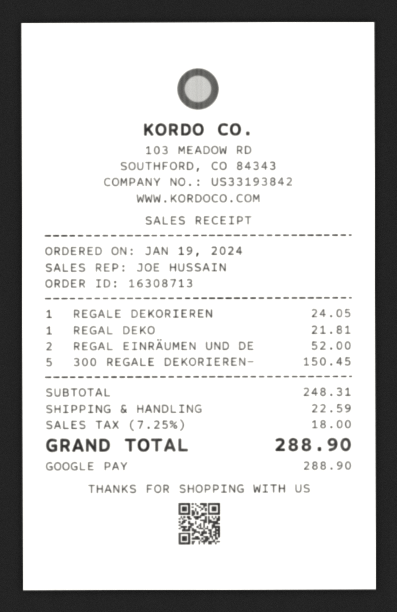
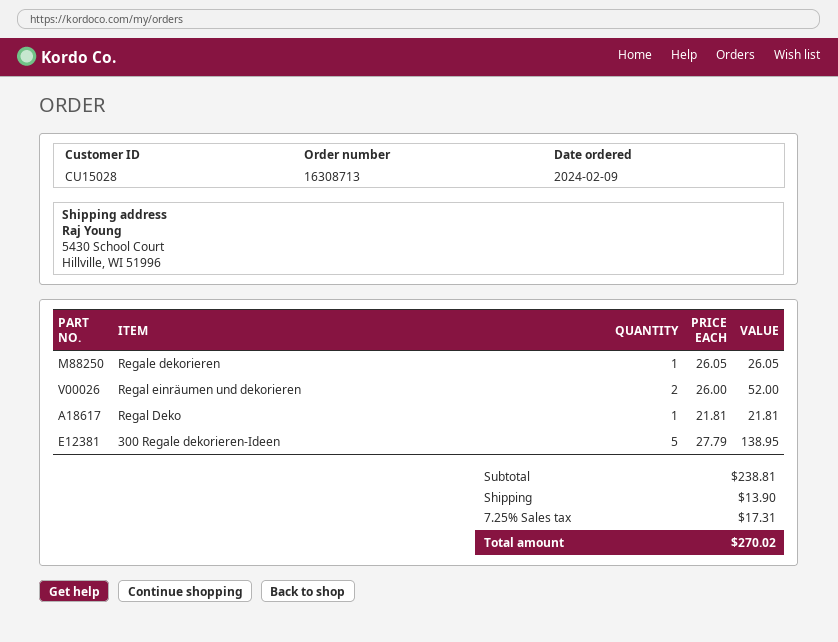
order date: 2024-01-19 -> 2024-02-09
REGALE DEKORIEREN: 1 for 24.05 -> 1 for 26.05
300 REGALE DEKORIEREN-: 5 for 150.45 -> 5 for 138.95
subtotal: 248.31 -> 238.81
shipping: 22.59 -> 13.90
tax: 7.25% = 18.00 -> 7.25% = 17.31
total: 288.90 -> 270.02

